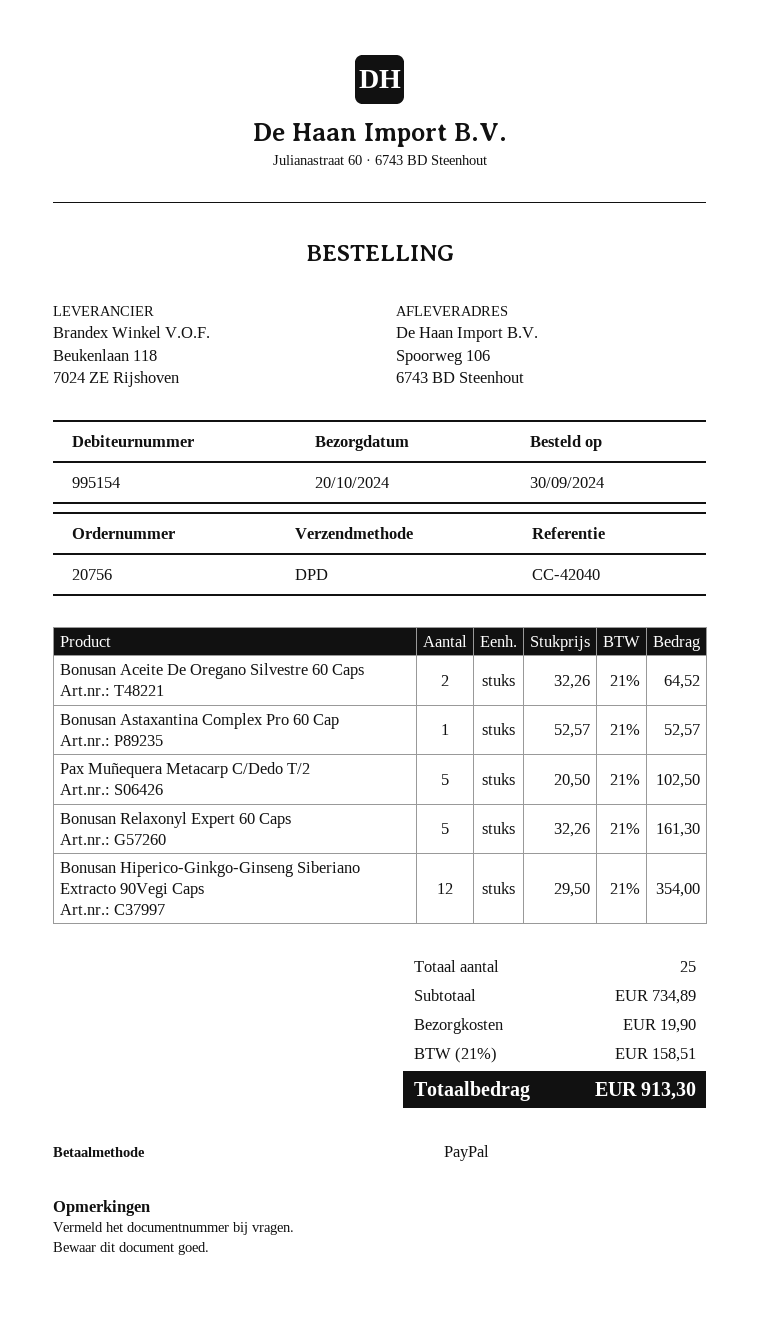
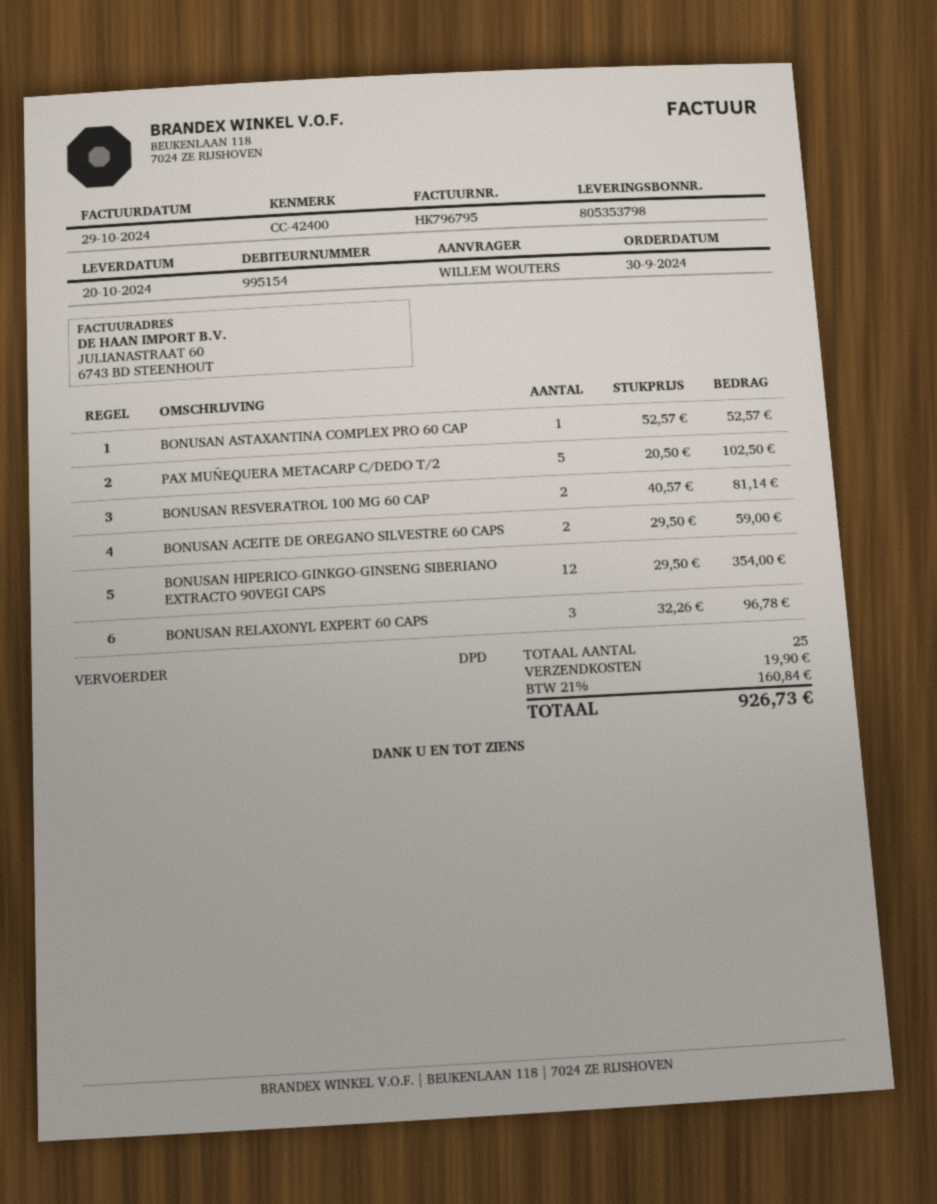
reference: CC-42040 -> CC-42400
Bonusan Aceite De Oregano Silvestre 60 Caps: 2 x 32.26 = 64.52 -> 2 x 29.50 = 59.00
Bonusan Relaxonyl Expert 60 Caps: 5 x 32.26 = 161.30 -> 3 x 32.26 = 96.78
BONUSAN RESVERATROL 100 MG 60 CAP: none -> 2 x 40.57 = 81.14
tax: 21% = 158.51 -> 21% = 160.84
total: 913.30 -> 926.73

